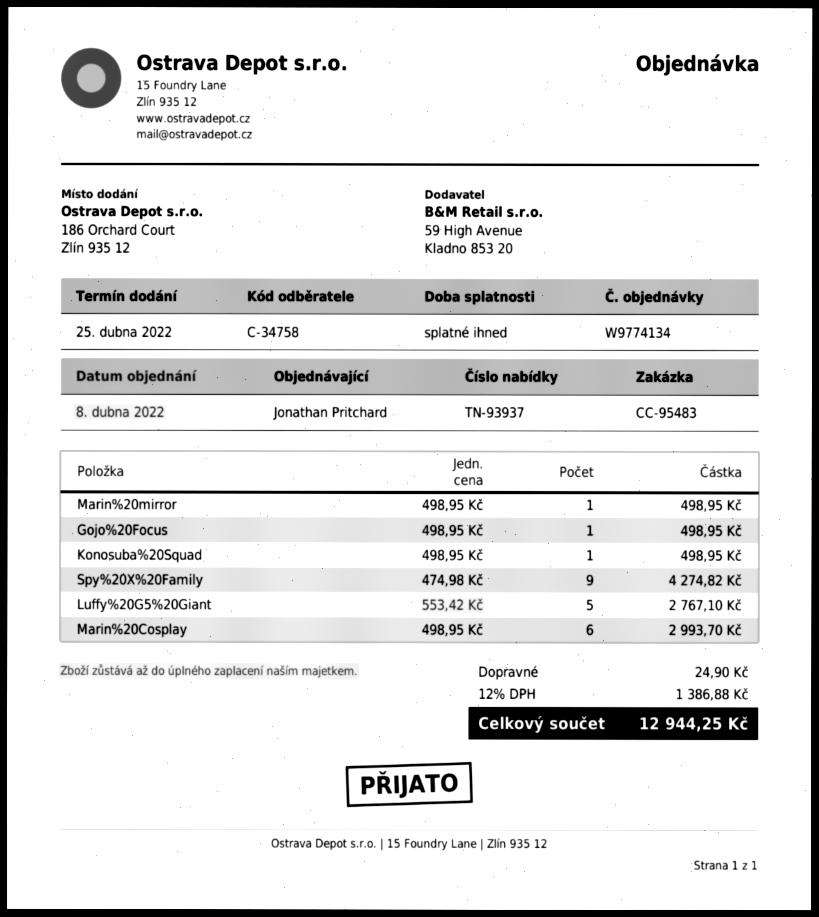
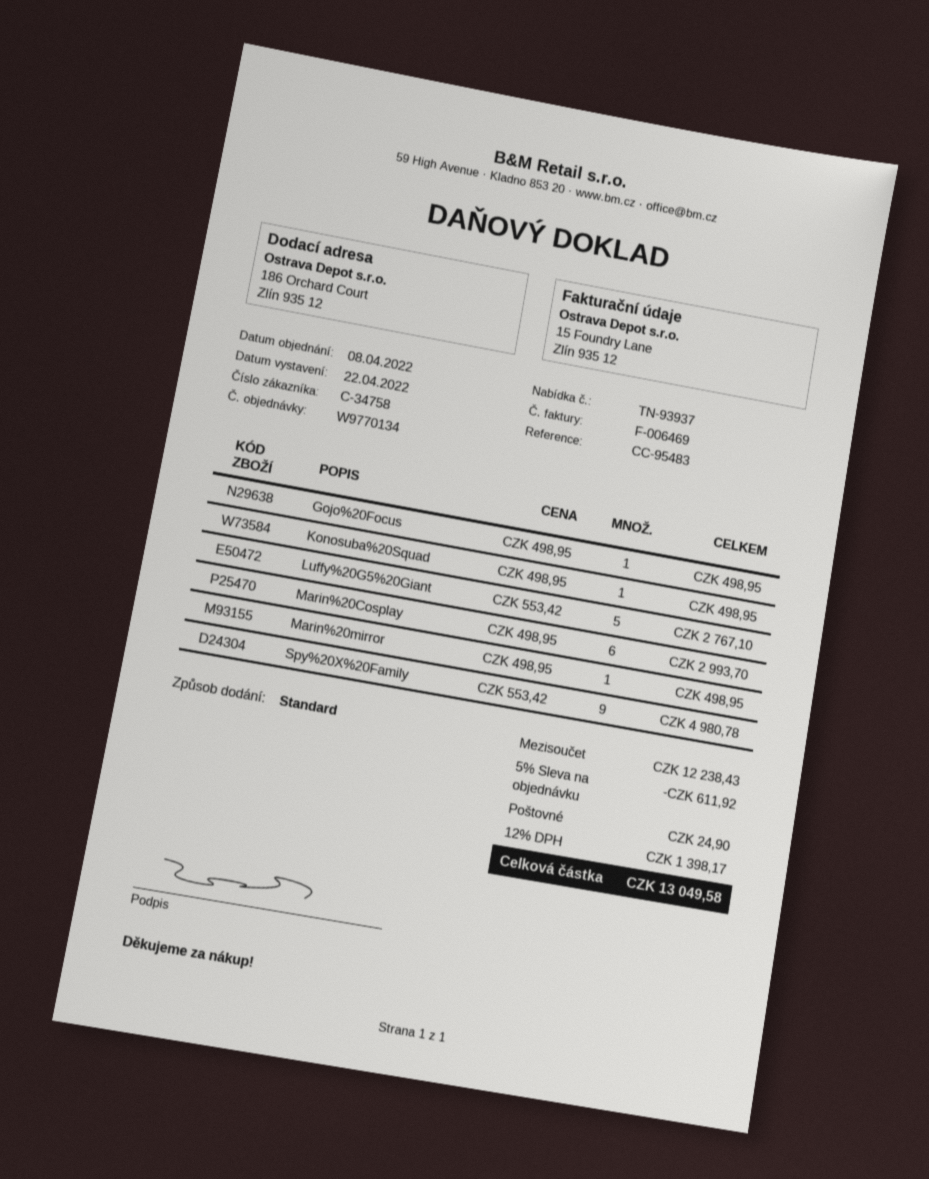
order number: W9774134 -> W9770134
Spy%20X%20Family: 9 x 474.98 = 4274.82 -> 9 x 553.42 = 4980.78
discount: none -> 5% = 611.92
tax: 12% = 1386.88 -> 12% = 1398.17
total: 12944.25 -> 13049.58

